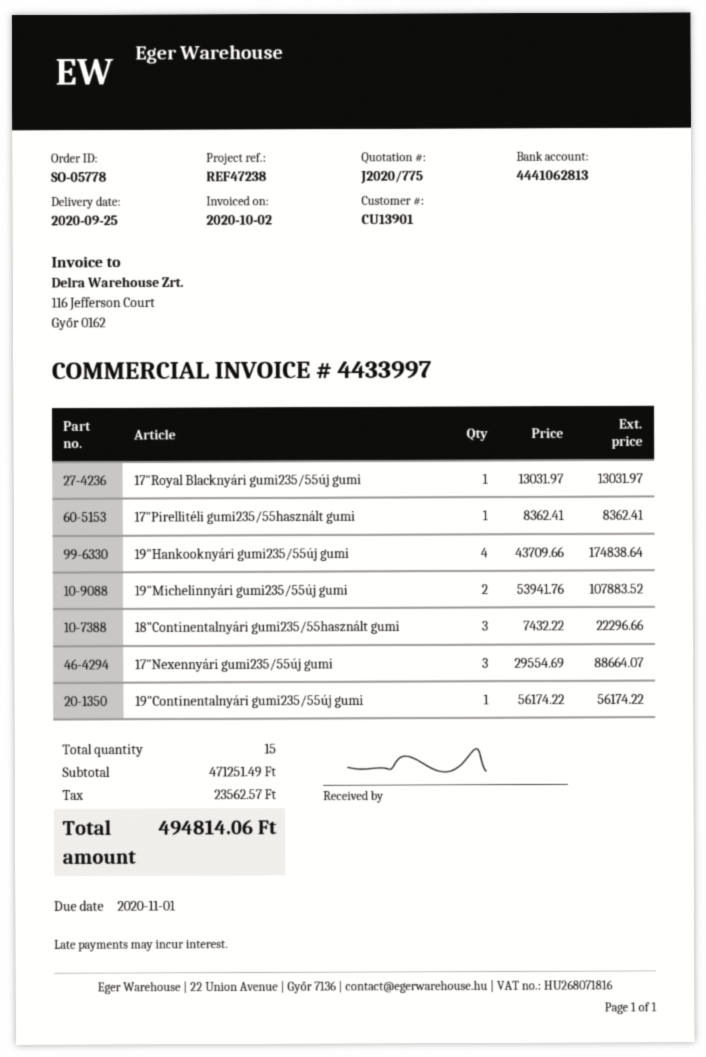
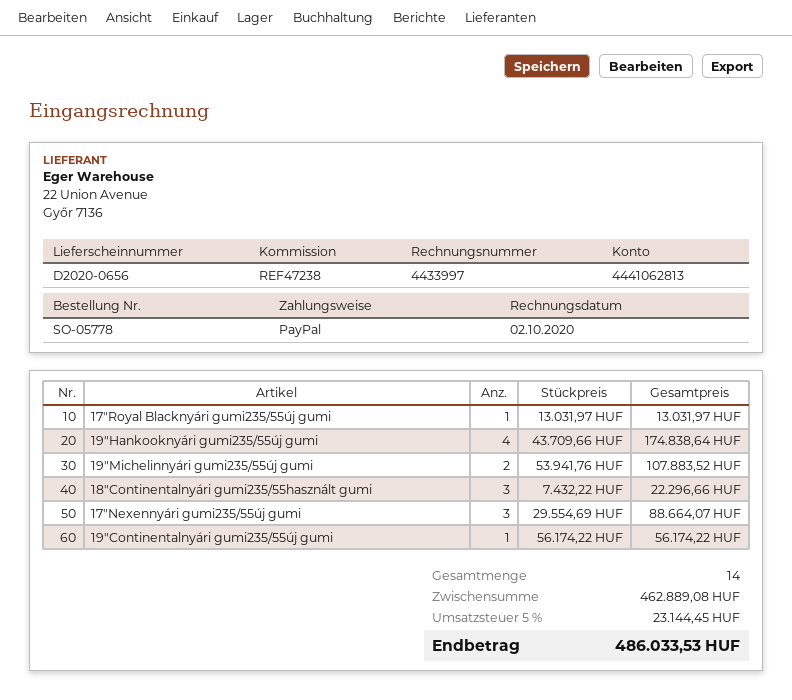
17"Pirellitéli gumi235/55használt gumi: 1 x 8362.41 = 8362.41 -> none
total quantity: 15 -> 14
subtotal: 471251.49 -> 462889.08
tax: 23562.57 -> 23144.45
total: 494814.06 -> 486033.53

